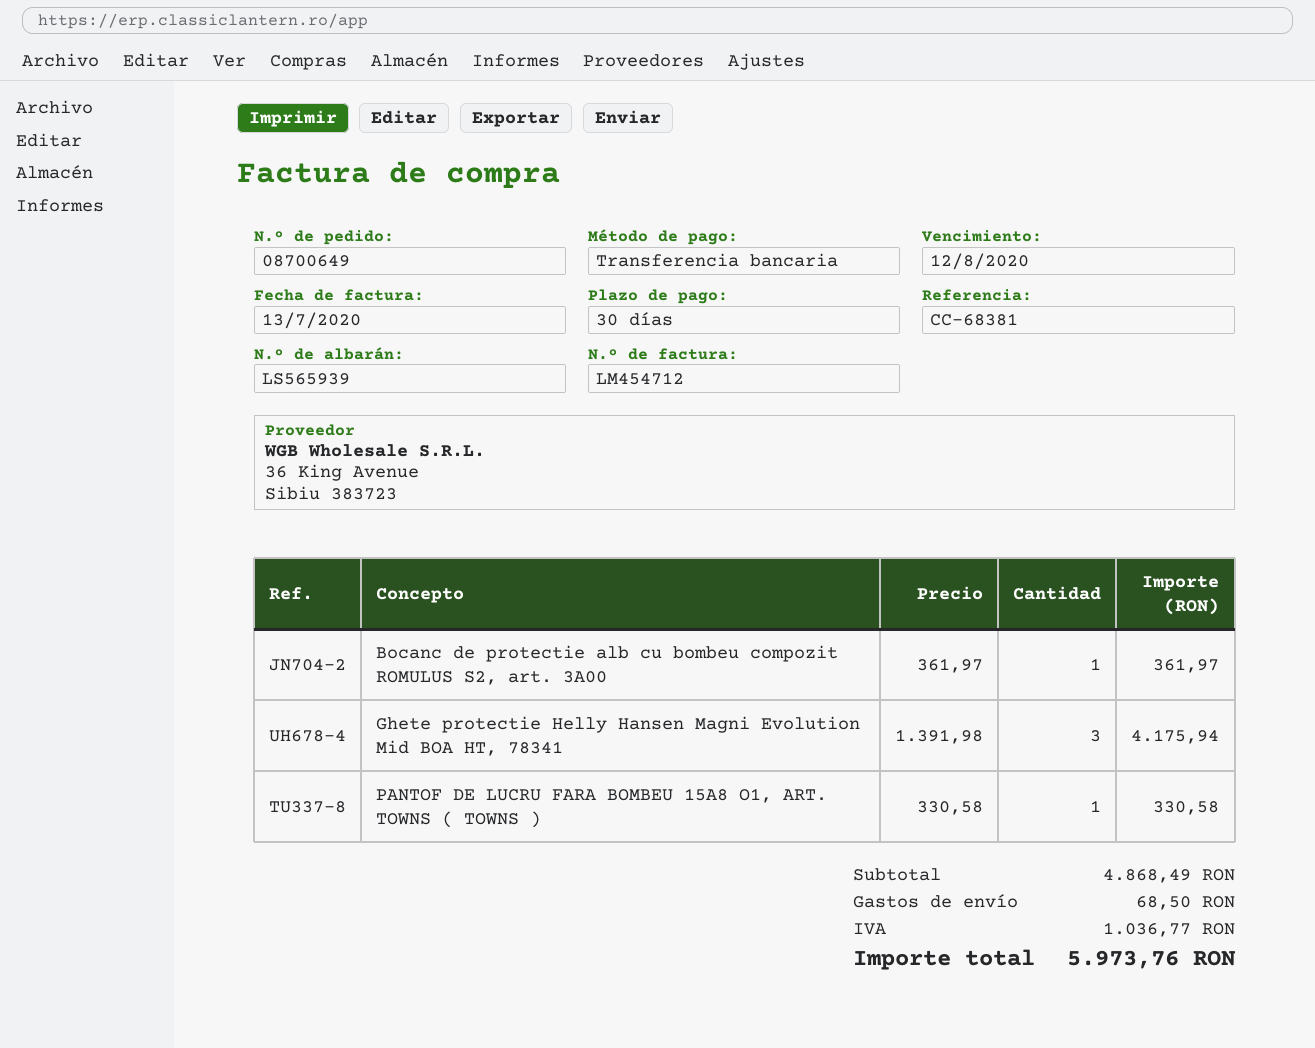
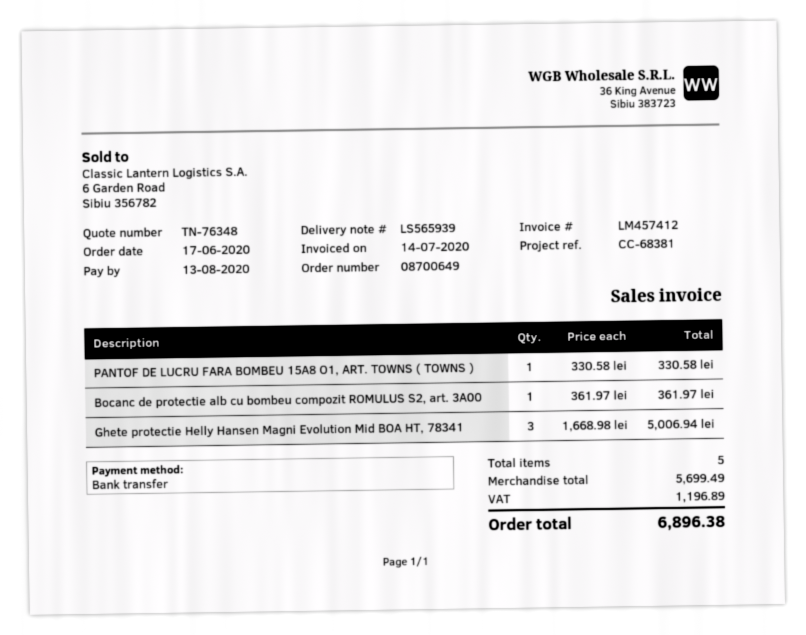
invoice number: LM454712 -> LM457412
invoice date: 2020-07-13 -> 2020-07-14
due date: 2020-08-12 -> 2020-08-13
Ghete protectie Helly Hansen Magni Evolution Mid BOA HT, 78341: 3 x 1391.98 = 4175.94 -> 3 x 1668.98 = 5006.94
subtotal: 4868.49 -> 5699.49
shipping: 68.50 -> none
tax: 1036.77 -> 1196.89
total: 5973.76 -> 6896.38

